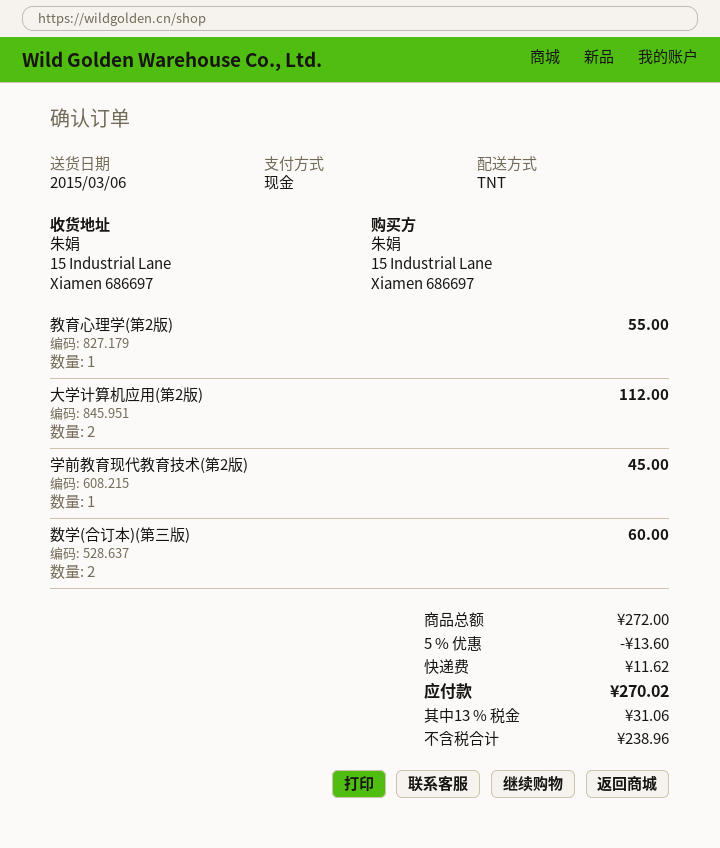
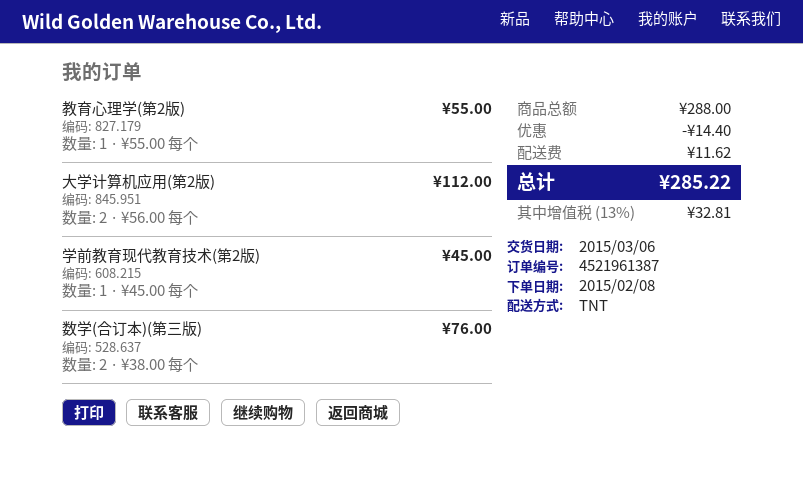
数学(合订本)(第三版): 2 for 60.00 -> 2 for 76.00
subtotal: 272.00 -> 288.00
discount: 13.60 -> 14.40
tax: 13% = 31.06 -> 13% = 32.81
total: 270.02 -> 285.22

